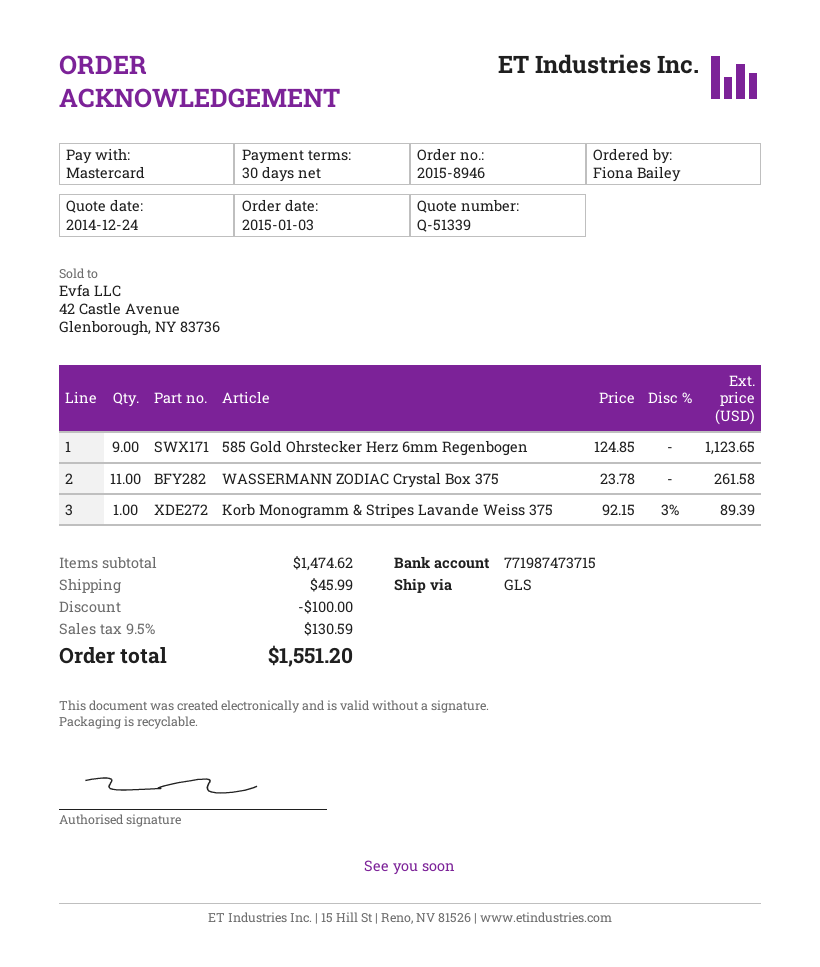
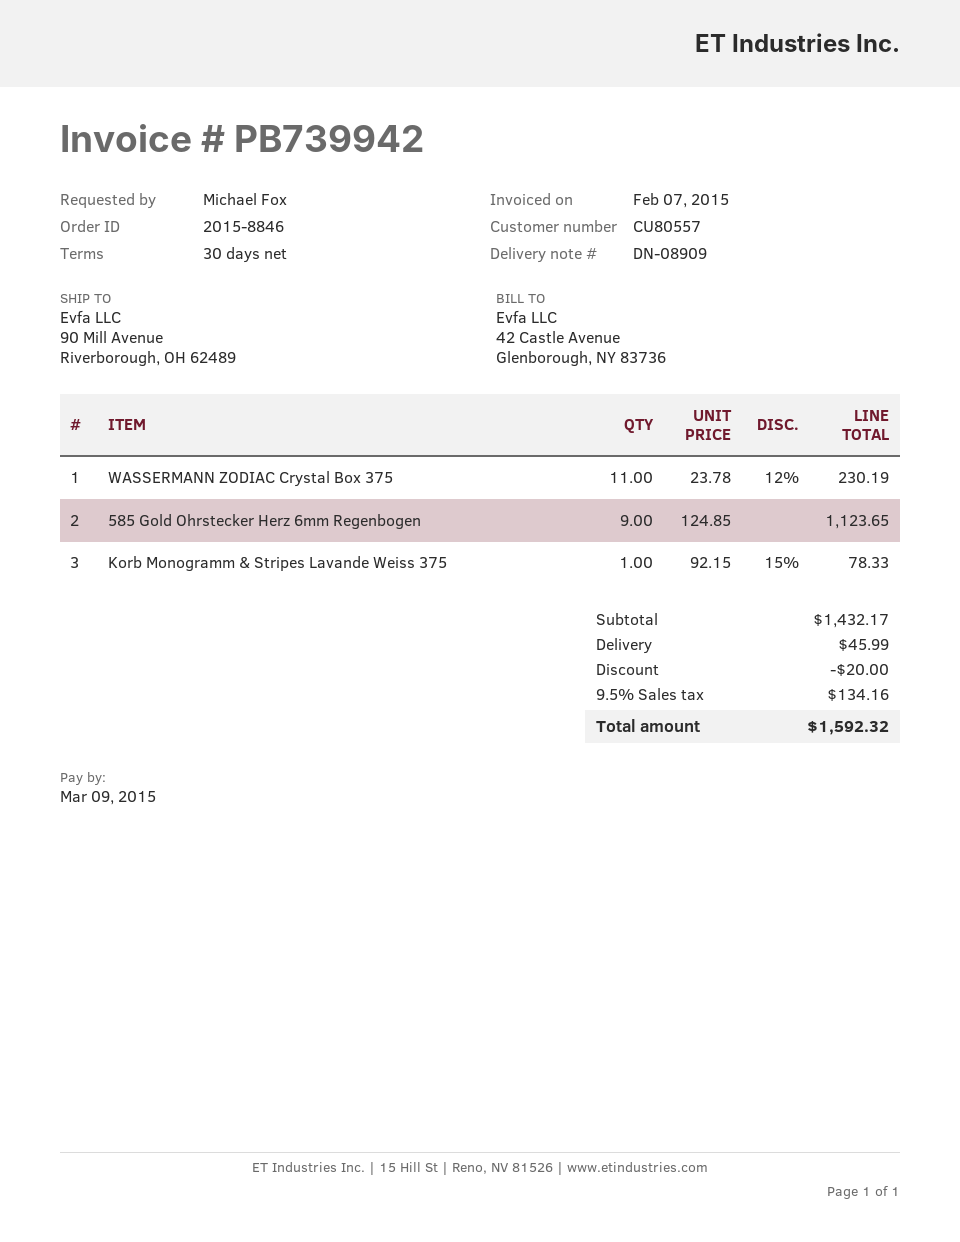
order number: 2015-8946 -> 2015-8846
ordered by: Fiona Bailey -> Michael Fox
WASSERMANN ZODIAC Crystal Box 375: 11 x 23.78 = 261.58 -> 11 x 23.78 - 12% = 230.19
Korb Monogramm & Stripes Lavande Weiss 375: 1 x 92.15 - 3% = 89.39 -> 1 x 92.15 - 15% = 78.33
subtotal: 1474.62 -> 1432.17
discount: 100.00 -> 20.00
tax: 9.5% = 130.59 -> 9.5% = 134.16
total: 1551.20 -> 1592.32

